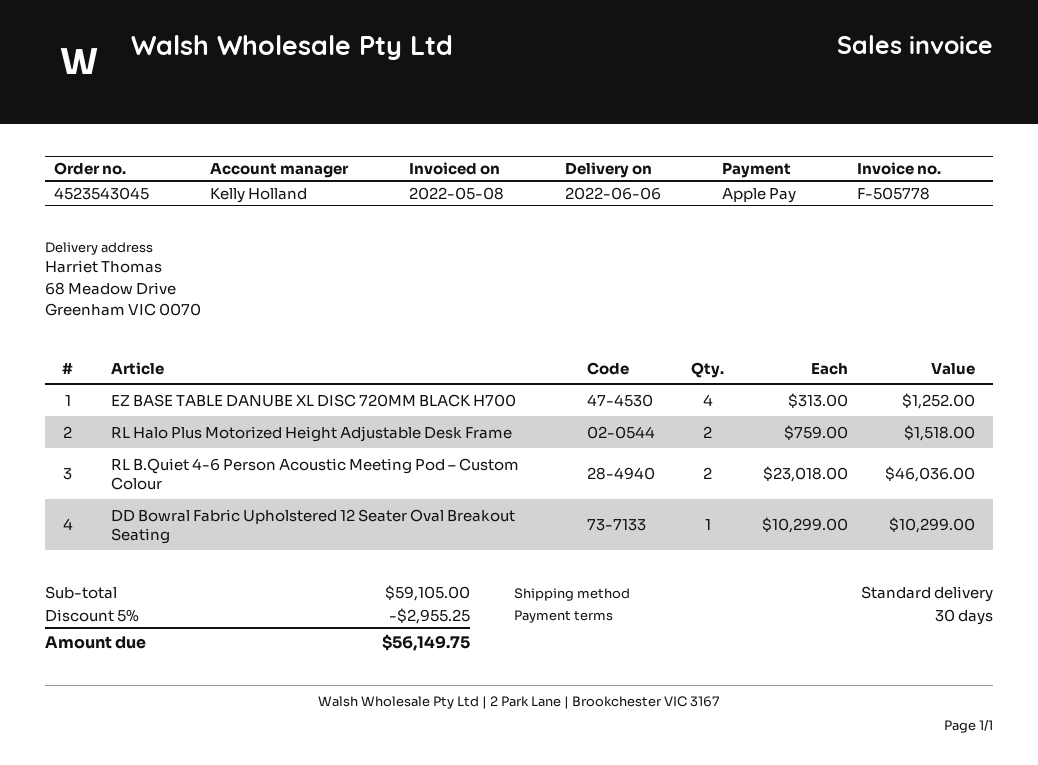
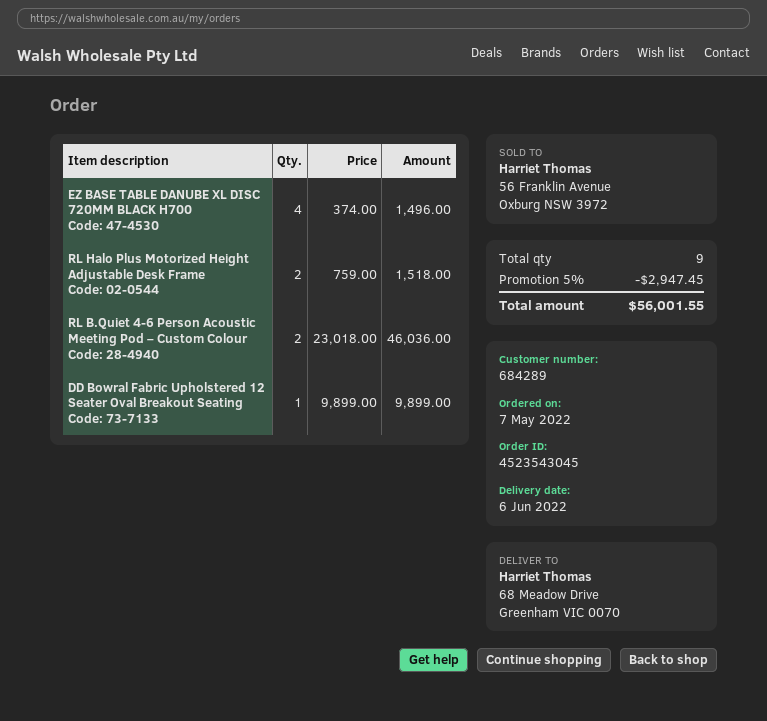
EZ BASE TABLE DANUBE XL DISC 720MM BLACK H700: 4 x 313.00 = 1252.00 -> 4 x 374.00 = 1496.00
DD Bowral Fabric Upholstered 12 Seater Oval Breakout Seating: 1 x 10299.00 = 10299.00 -> 1 x 9899.00 = 9899.00
discount: 5% = 2955.25 -> 5% = 2947.45
total: 56149.75 -> 56001.55

